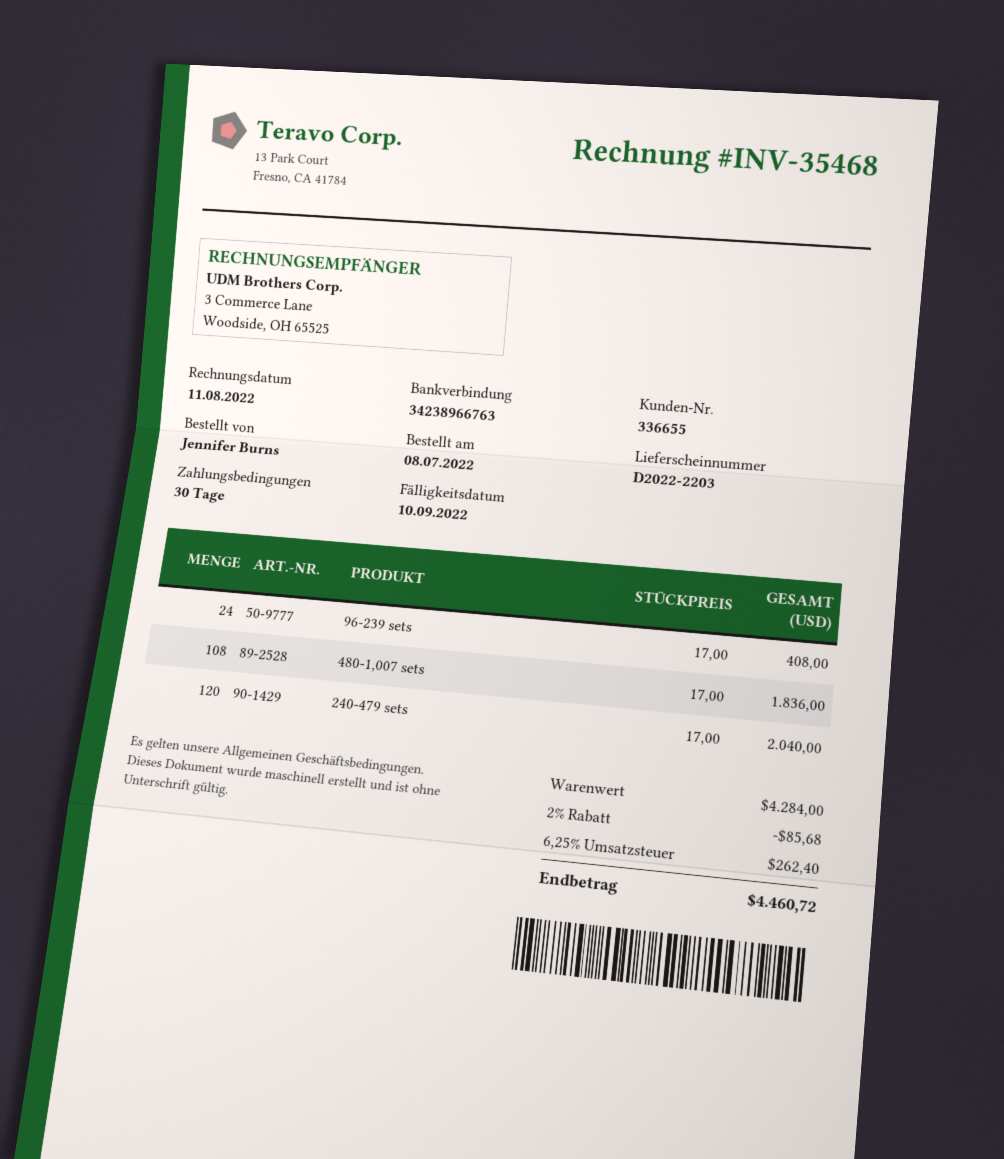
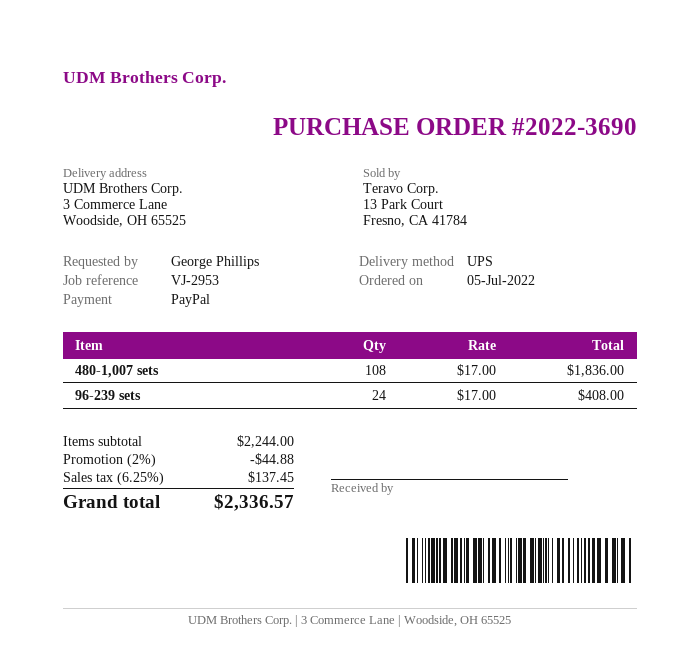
order date: 2022-07-08 -> 2022-07-05
ordered by: Jennifer Burns -> George Phillips
240-479 sets: 120 x 17.00 = 2040.00 -> none
subtotal: 4284.00 -> 2244.00
discount: 2% = 85.68 -> 2% = 44.88
tax: 6.25% = 262.40 -> 6.25% = 137.45
total: 4460.72 -> 2336.57

